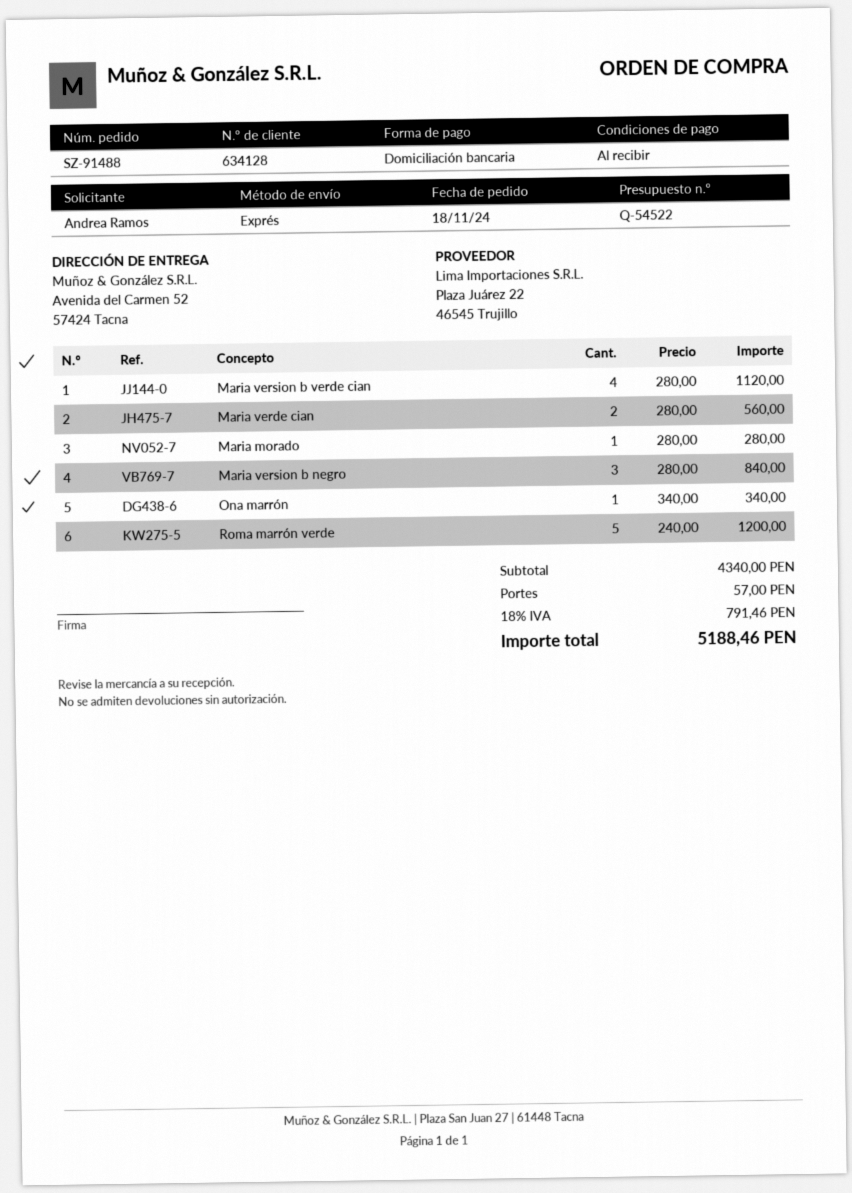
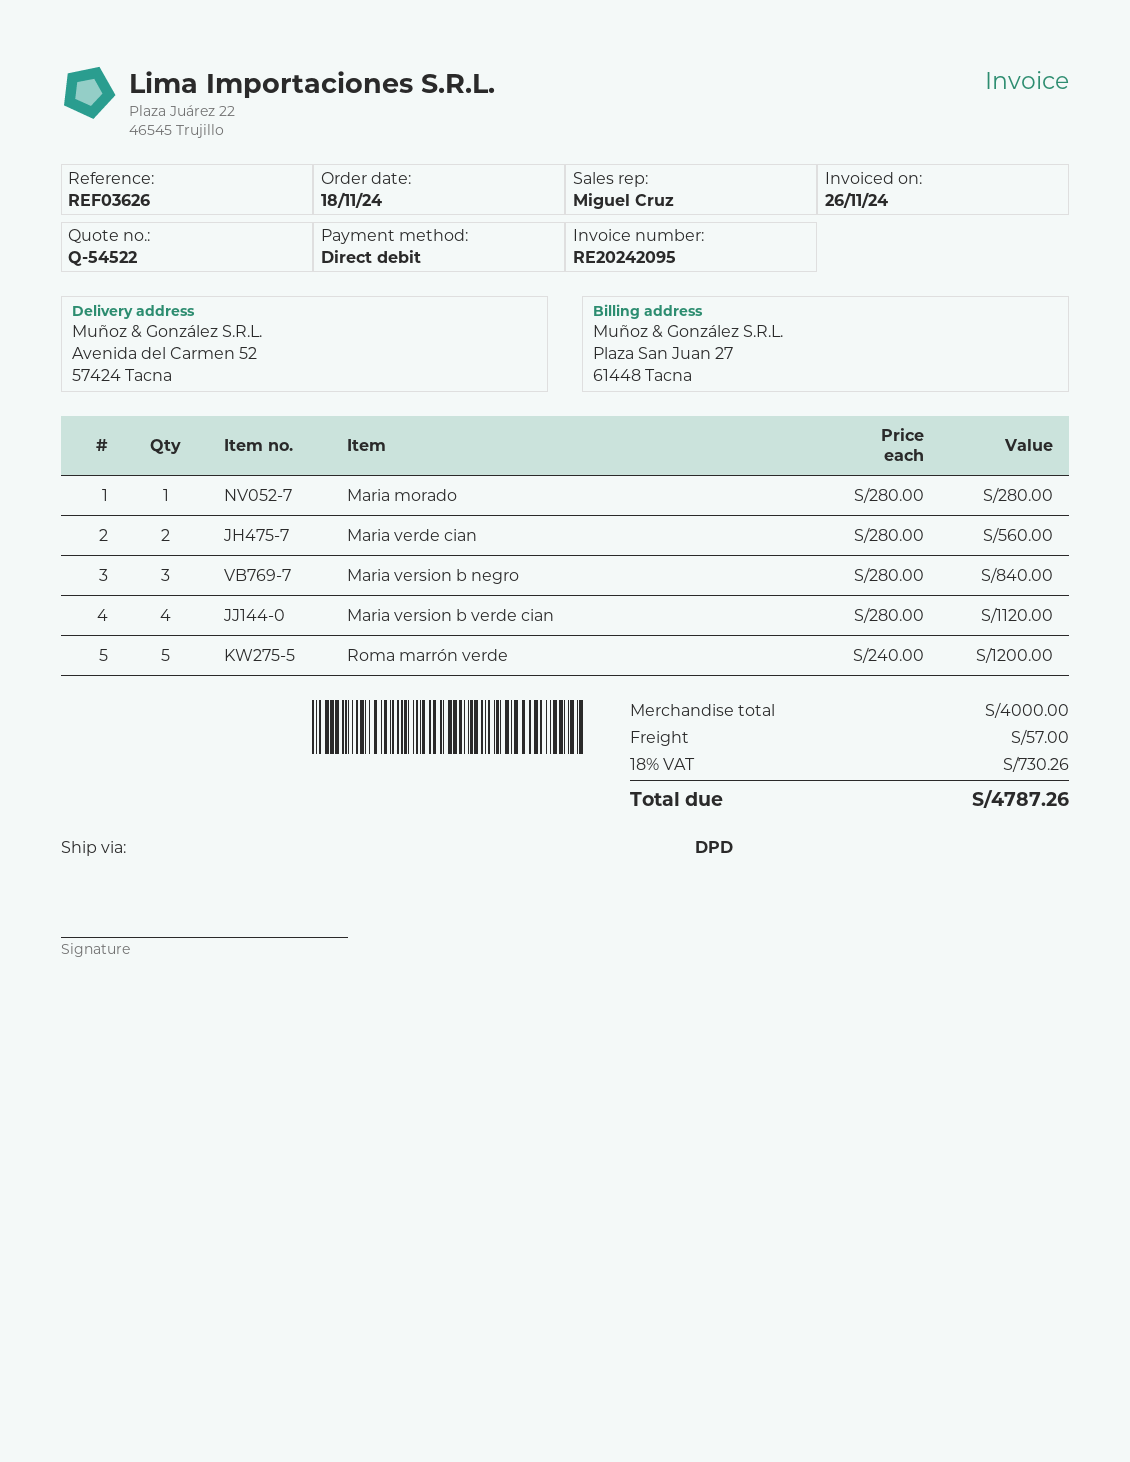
shipping method: express -> DPD
Ona marrón: 1 x 340.00 = 340.00 -> none
subtotal: 4340.00 -> 4000.00
tax: 18% = 791.46 -> 18% = 730.26
total: 5188.46 -> 4787.26

